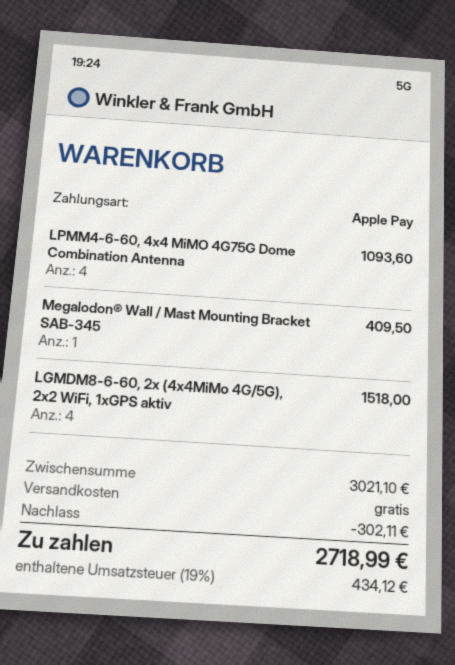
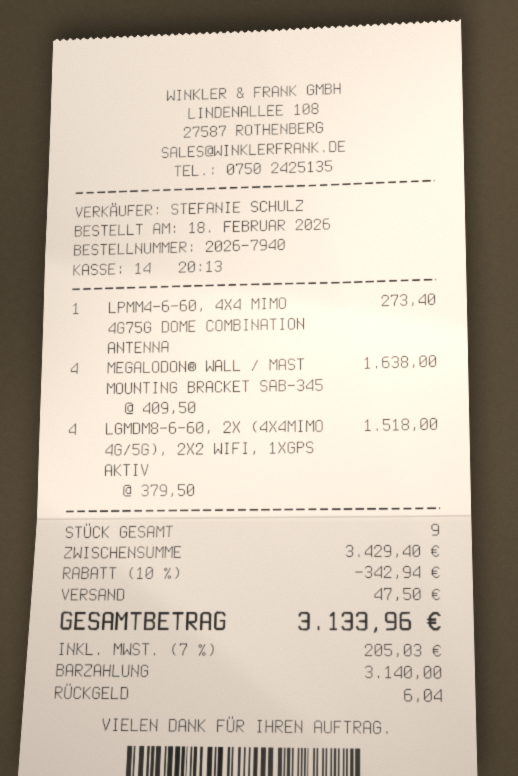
payment method: Apple Pay -> cash
LPMM4-6-60, 4x4 MiMO 4G75G Dome Combination Antenna: 4 for 1093.60 -> 1 for 273.40
Megalodon® Wall / Mast Mounting Bracket SAB-345: 1 for 409.50 -> 4 for 1638.00
subtotal: 3021.10 -> 3429.40
discount: 302.11 -> 342.94
shipping: 0.00 -> 47.50
tax: 19% = 434.12 -> 7% = 205.03
total: 2718.99 -> 3133.96

